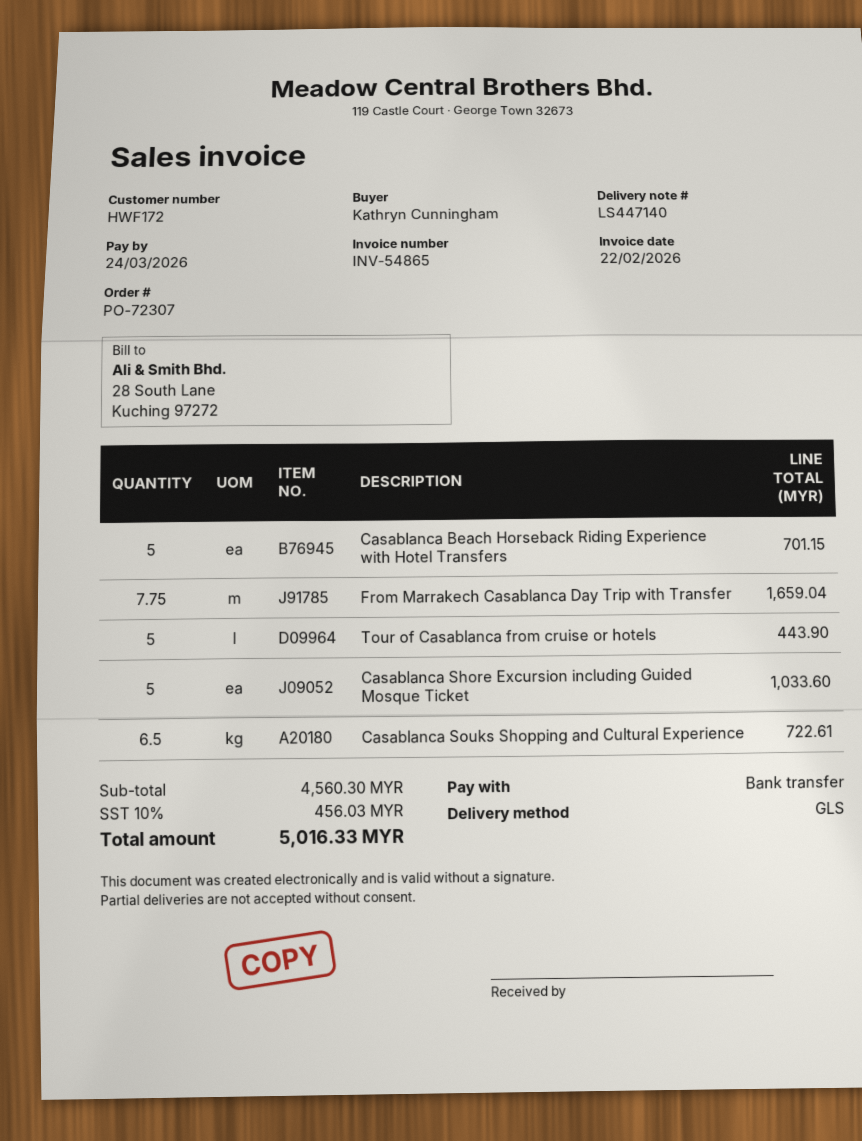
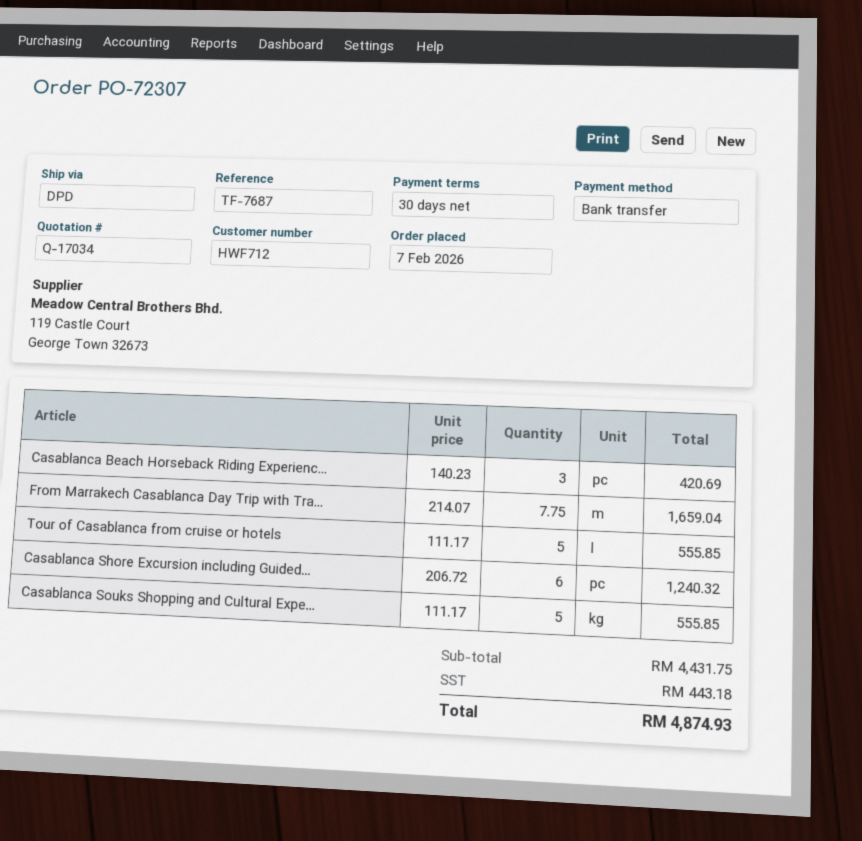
customer number: HWF172 -> HWF712
shipping method: GLS -> DPD
Casablanca Beach Horseback Riding Experience with Hotel Transfers: 5 for 701.15 -> 3 for 420.69
Tour of Casablanca from cruise or hotels: 5 for 443.90 -> 5 for 555.85
Casablanca Shore Excursion including Guided Mosque Ticket: 5 for 1033.60 -> 6 for 1240.32
Casablanca Souks Shopping and Cultural Experience: 6.5 for 722.61 -> 5 for 555.85
subtotal: 4560.30 -> 4431.75
tax: 456.03 -> 443.18
total: 5016.33 -> 4874.93

